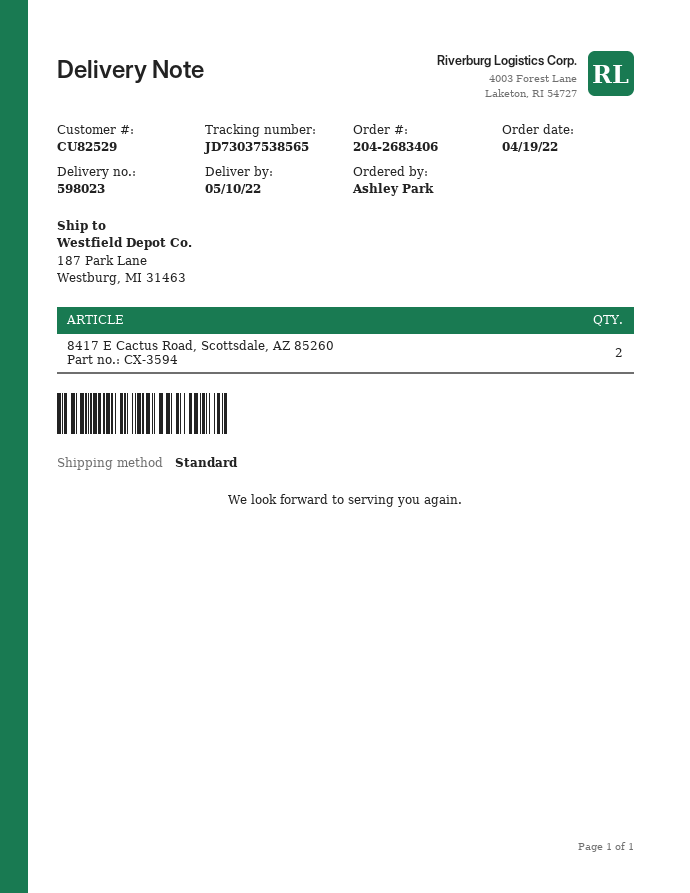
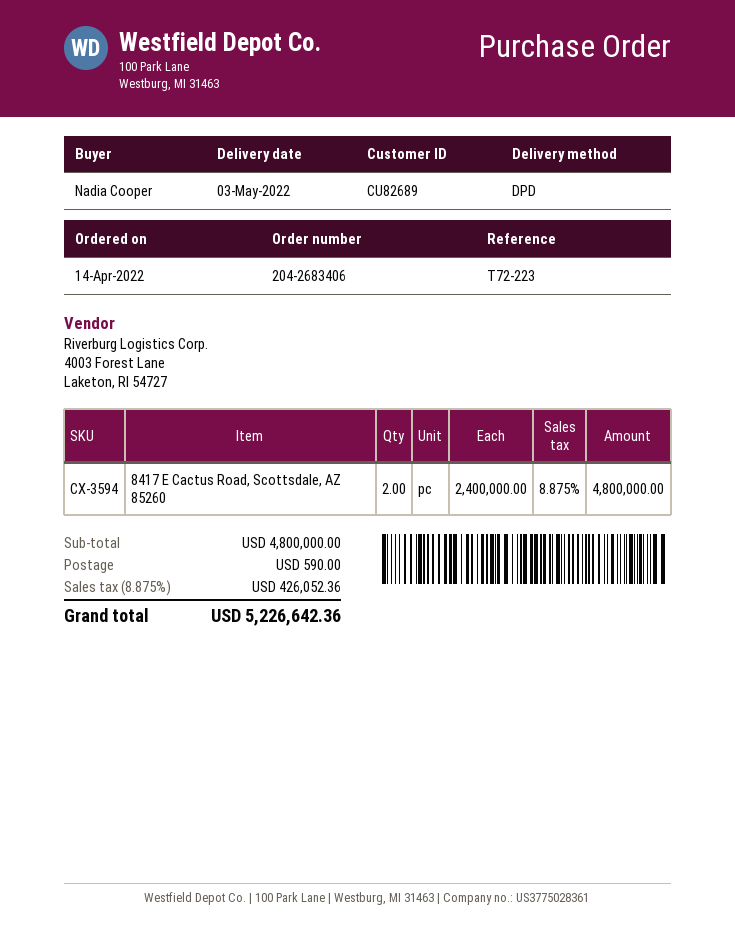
order date: 2022-04-19 -> 2022-04-14
delivery date: 2022-05-10 -> 2022-05-03
customer number: CU82529 -> CU82689
ordered by: Ashley Park -> Nadia Cooper
shipping method: standard -> DPD

